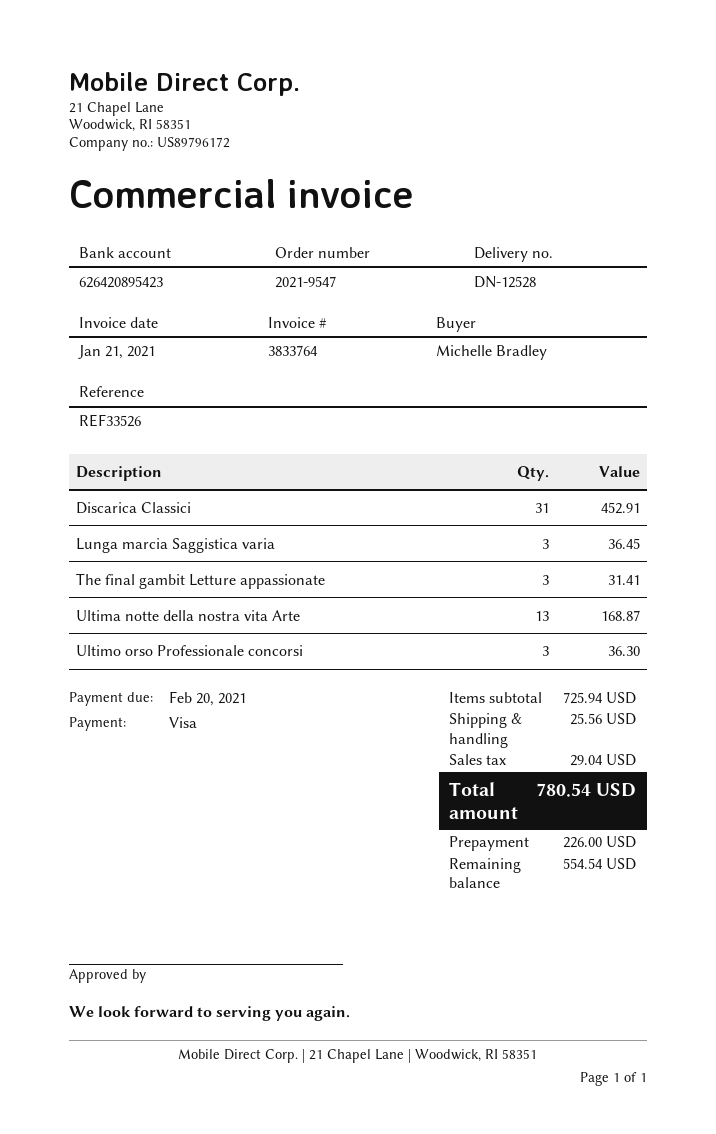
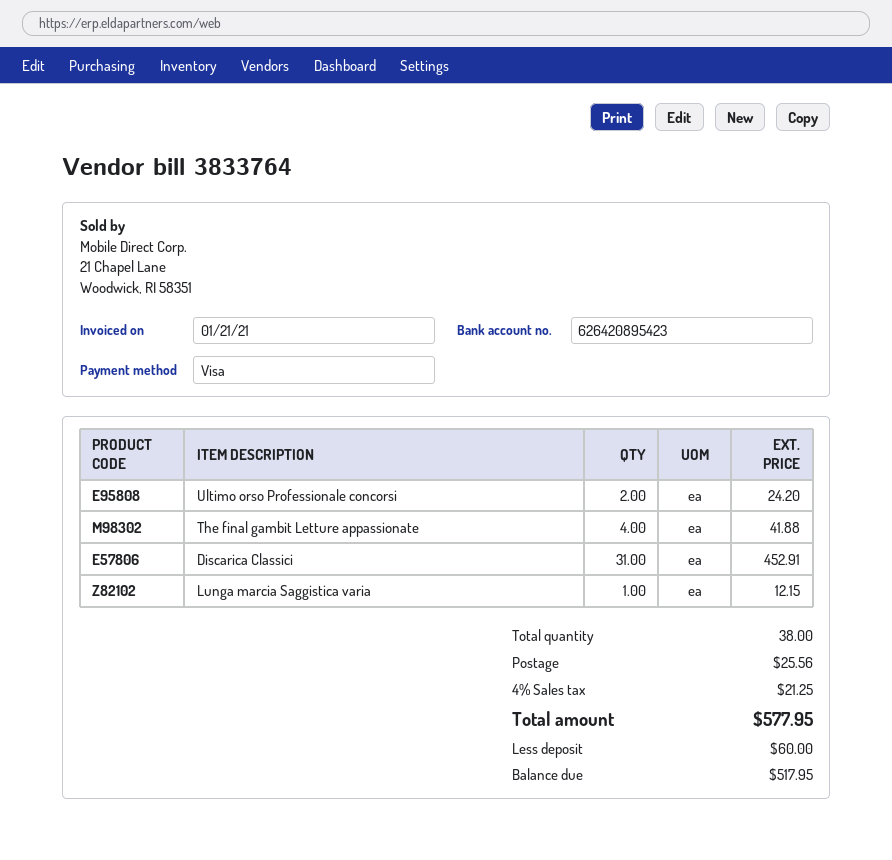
Lunga marcia Saggistica varia: 3 for 36.45 -> 1 for 12.15
The final gambit Letture appassionate: 3 for 31.41 -> 4 for 41.88
Ultima notte della nostra vita Arte: 13 for 168.87 -> none
Ultimo orso Professionale concorsi: 3 for 36.30 -> 2 for 24.20
tax: 29.04 -> 21.25
total: 780.54 -> 577.95
deposit: 226.00 -> 60.00
balance: 554.54 -> 517.95

